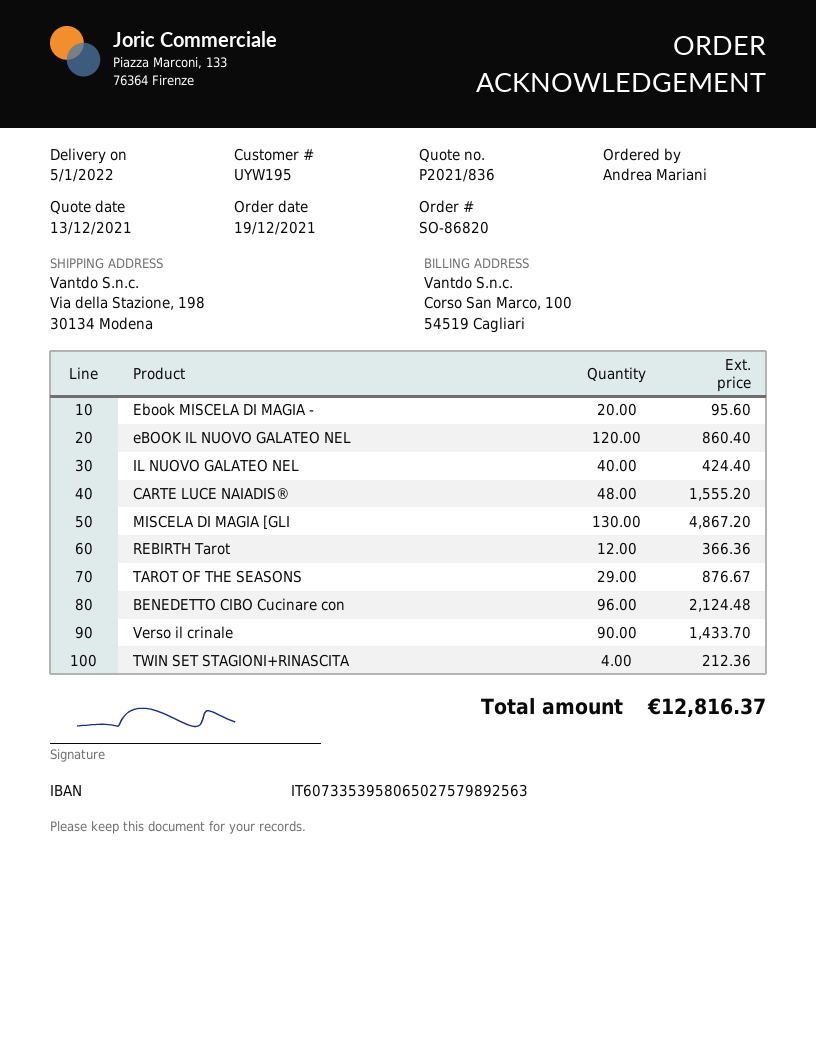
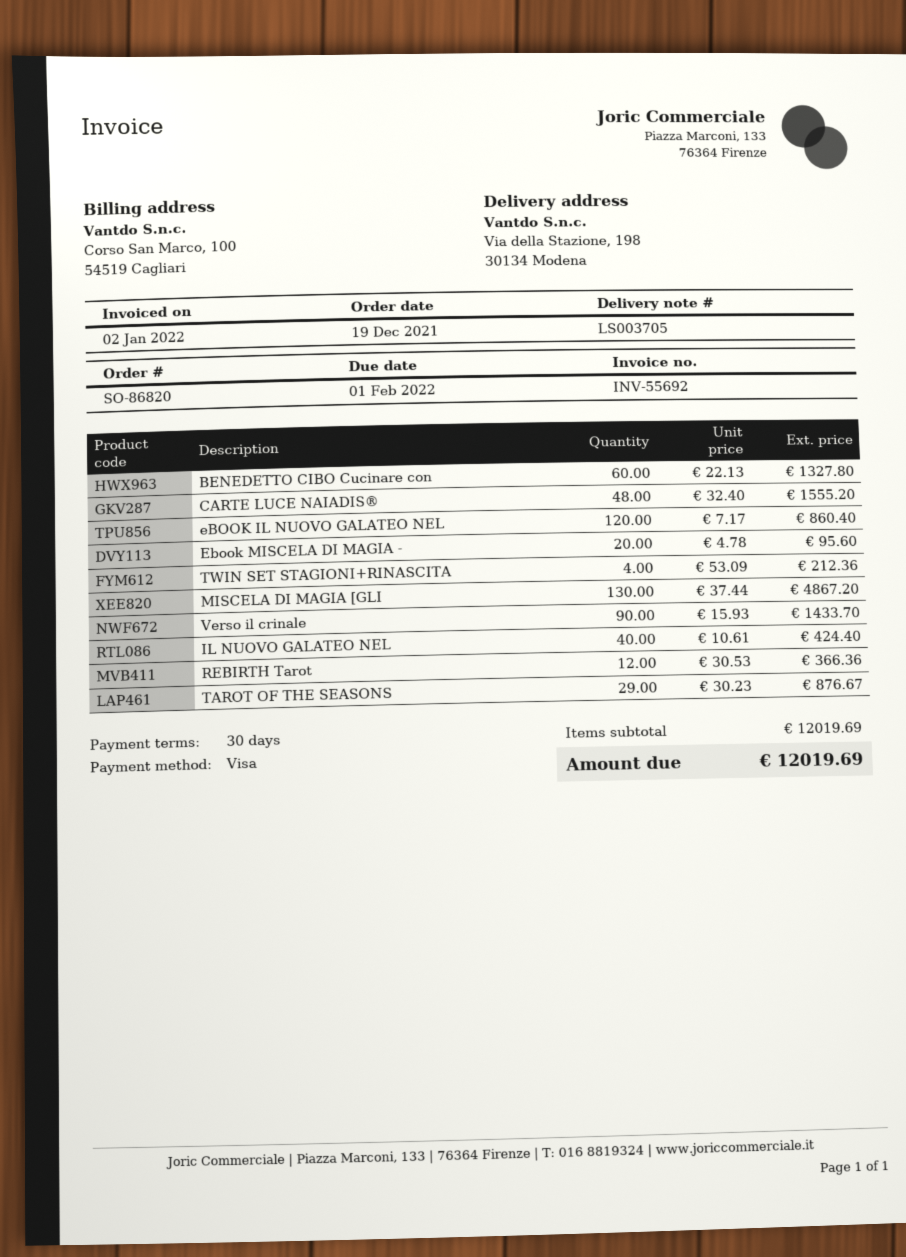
BENEDETTO CIBO Cucinare con: 96 for 2124.48 -> 60 for 1327.80
total: 12816.37 -> 12019.69

